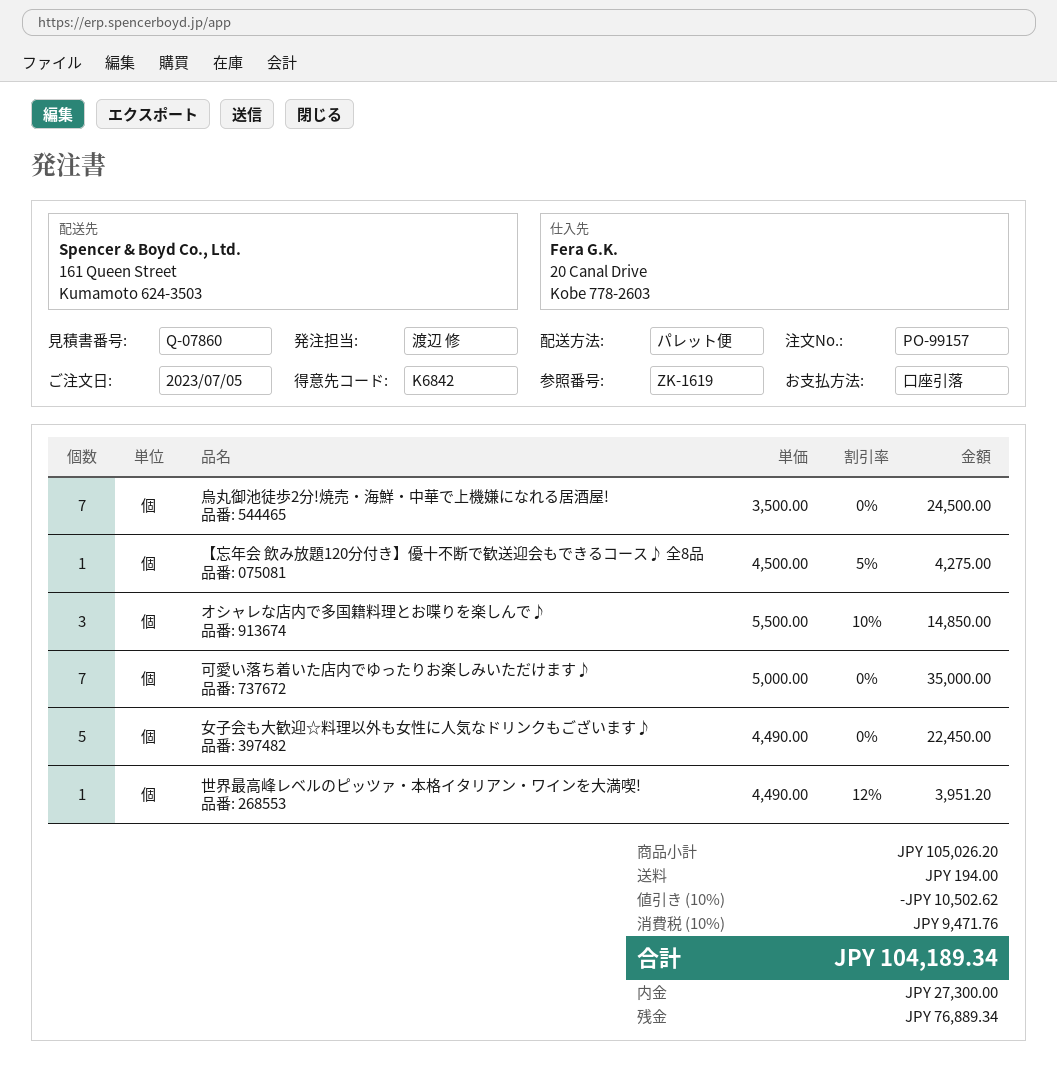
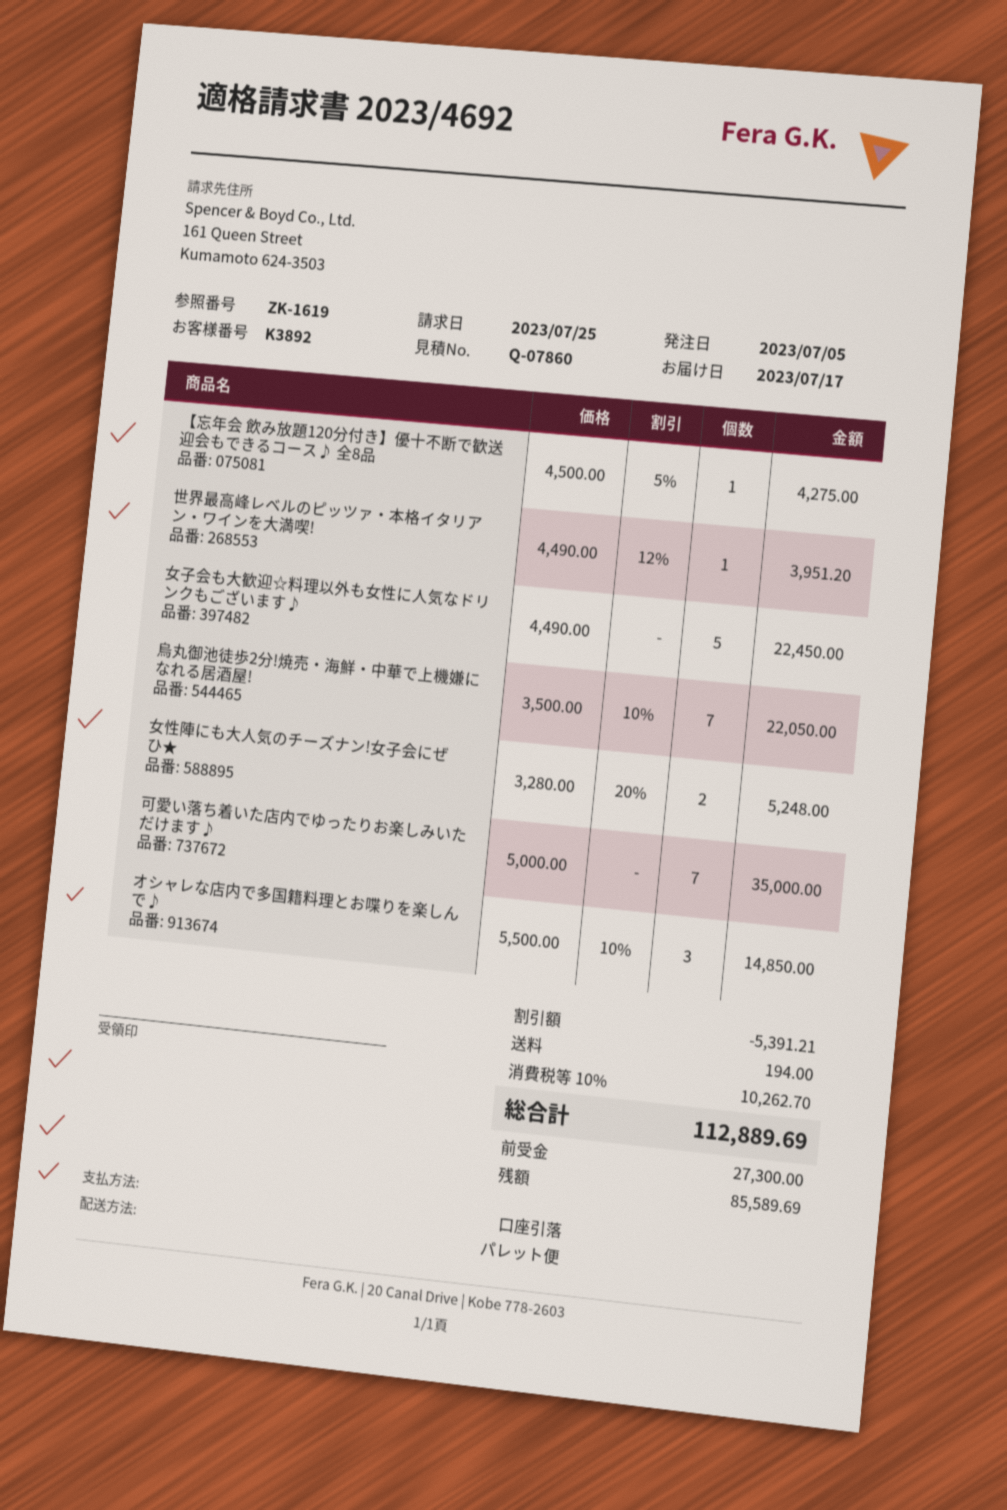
customer number: K6842 -> K3892
烏丸御池徒歩2分!焼売・海鮮・中華で上機嫌になれる居酒屋!: 7 x 3500.00 = 24500.00 -> 7 x 3500.00 - 10% = 22050.00
女性陣にも大人気のチーズナン!女子会にぜひ★: none -> 2 x 3280.00 - 20% = 5248.00
discount: 10502.62 -> 5391.21
tax: 10% = 9471.76 -> 10% = 10262.70
total: 104189.34 -> 112889.69
balance: 76889.34 -> 85589.69

